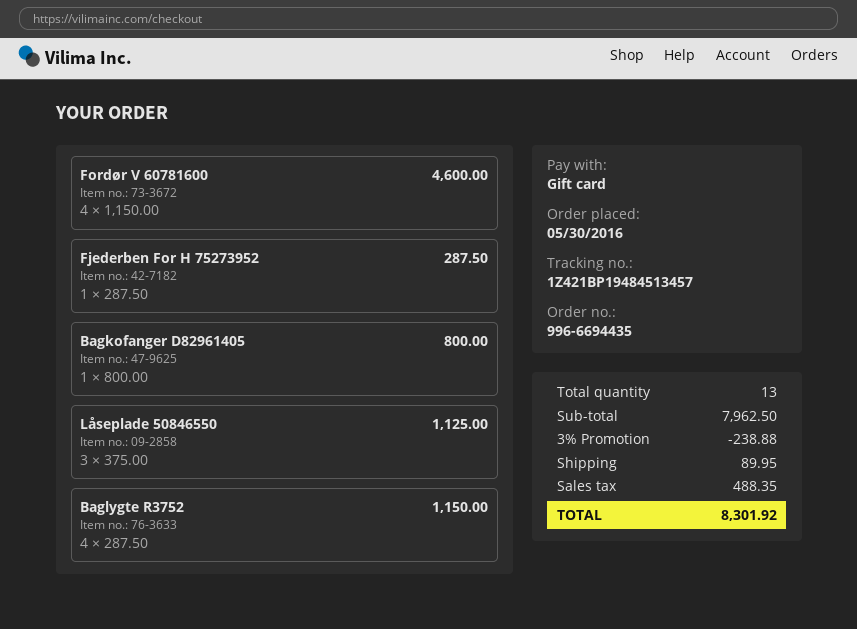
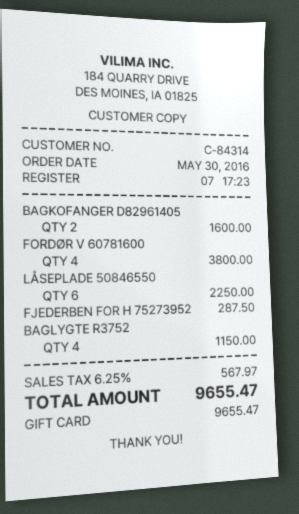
Fordør V 60781600: 4 for 4600.00 -> 4 for 3800.00
Bagkofanger D82961405: 1 for 800.00 -> 2 for 1600.00
Låseplade 50846550: 3 for 1125.00 -> 6 for 2250.00
discount: 3% = 238.88 -> none
shipping: 89.95 -> none
tax: 488.35 -> 567.97
total: 8301.92 -> 9655.47

